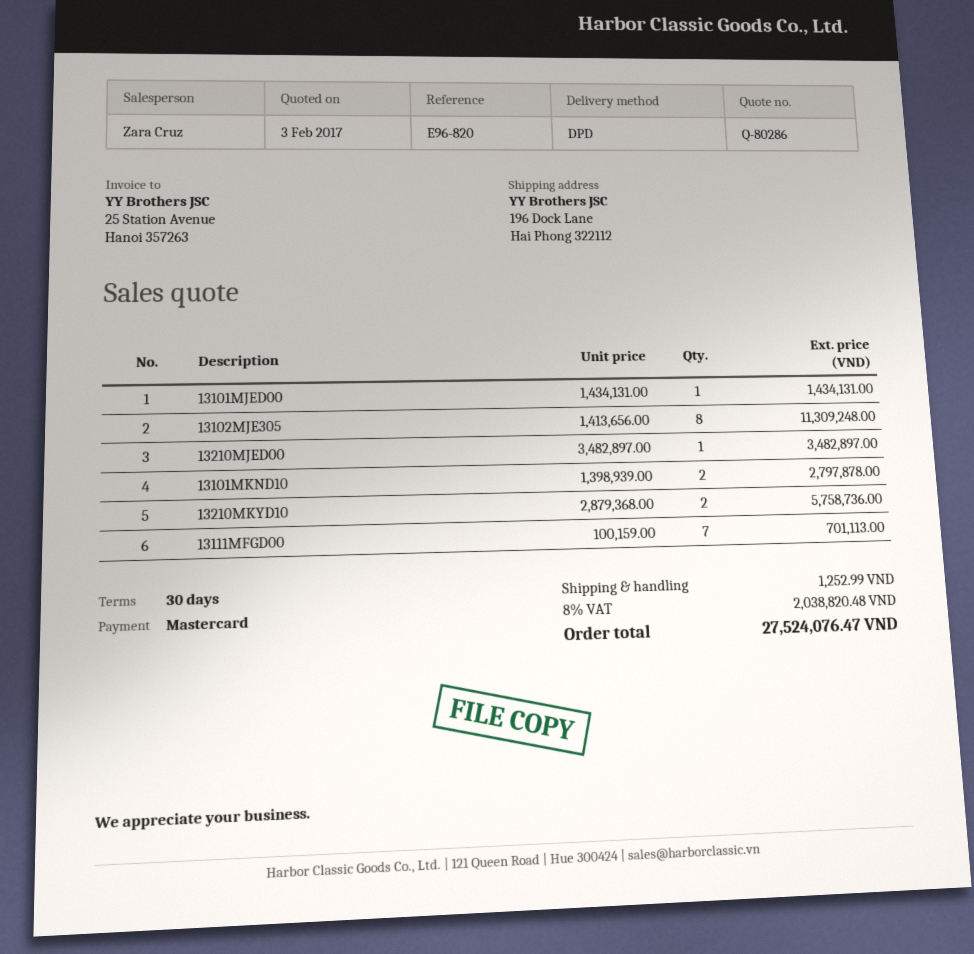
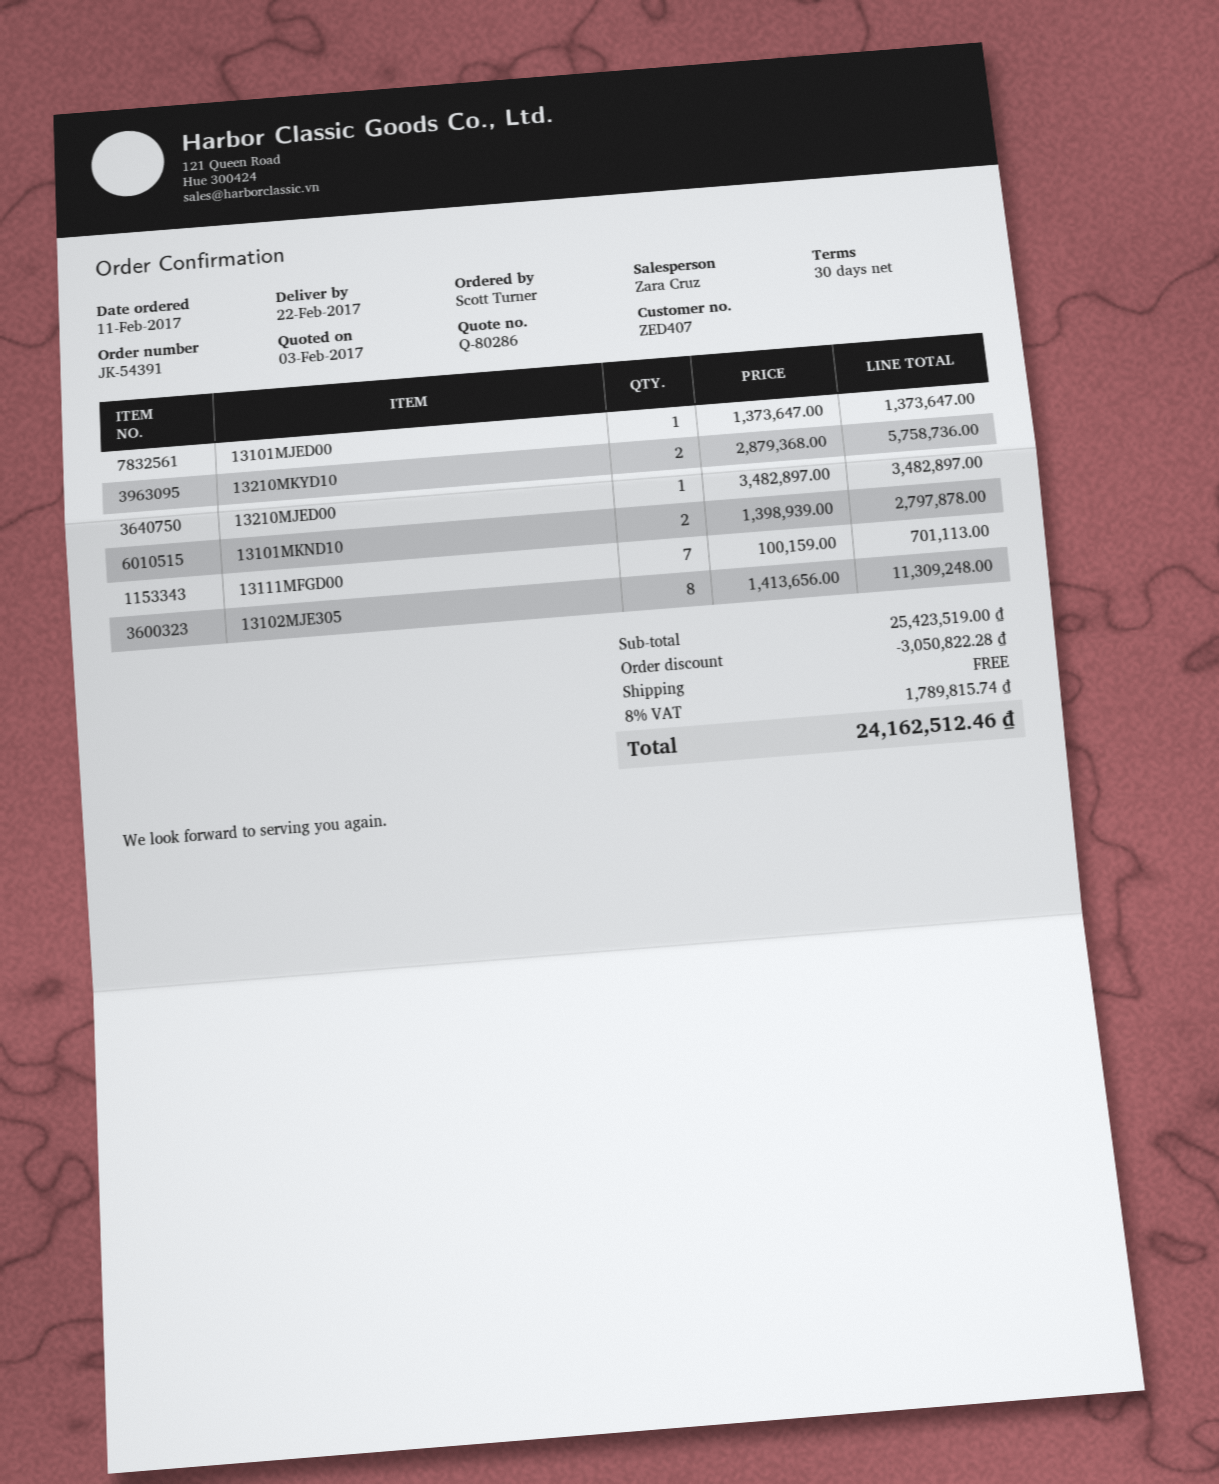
13101MJED00: 1 x 1434131.00 = 1434131.00 -> 1 x 1373647.00 = 1373647.00
discount: none -> 3050822.28
shipping: 1252.99 -> 0.00
tax: 8% = 2038820.48 -> 8% = 1789815.74
total: 27524076.47 -> 24162512.46

